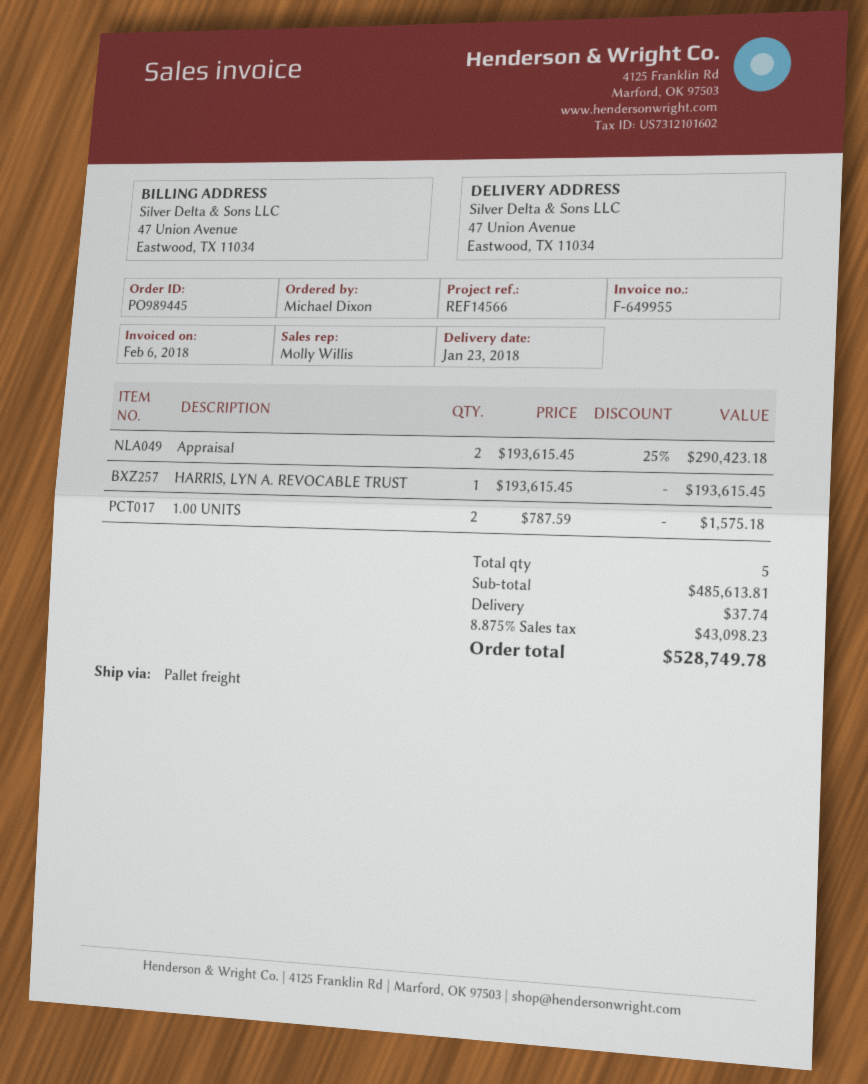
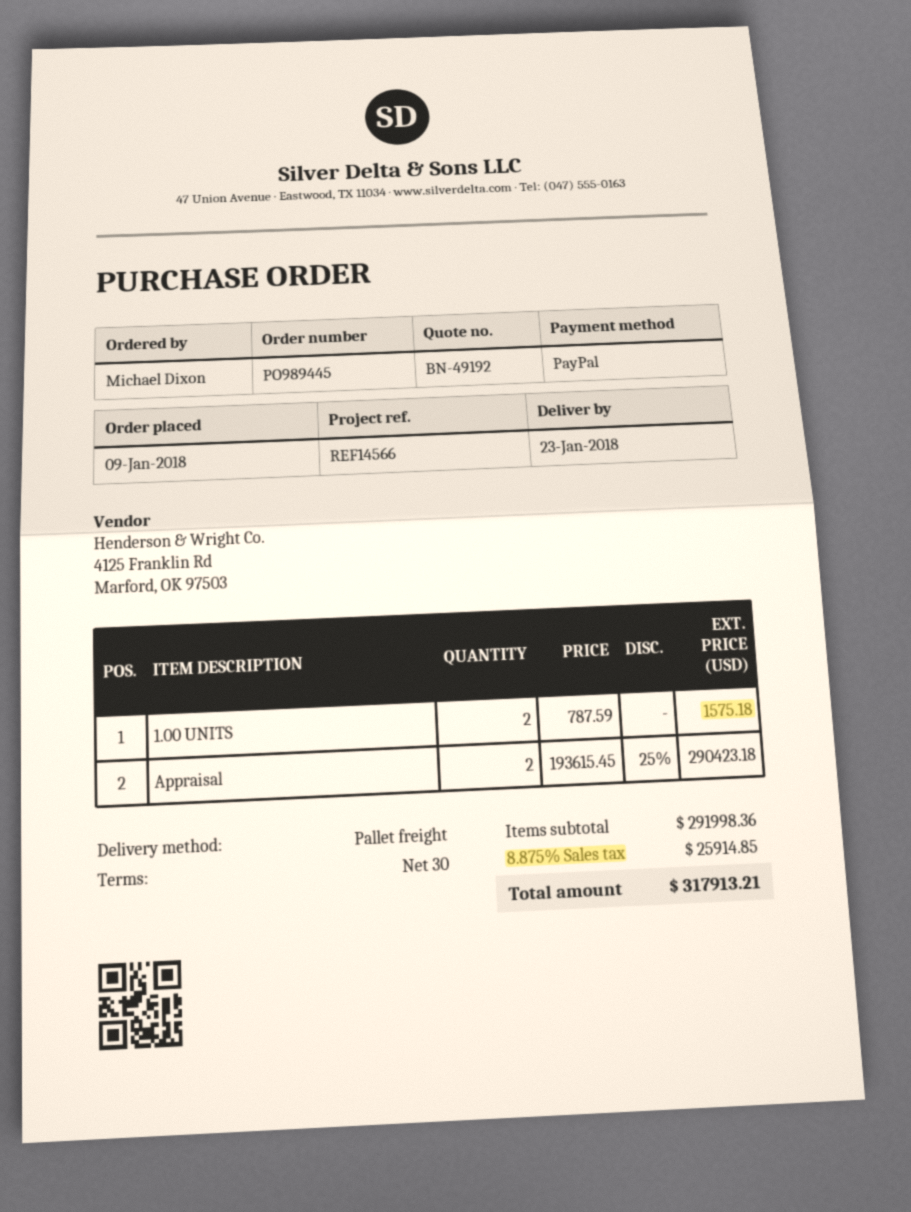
HARRIS, LYN A. REVOCABLE TRUST: 1 x 193615.45 = 193615.45 -> none
subtotal: 485613.81 -> 291998.36
shipping: 37.74 -> none
tax: 8.875% = 43098.23 -> 8.875% = 25914.85
total: 528749.78 -> 317913.21

